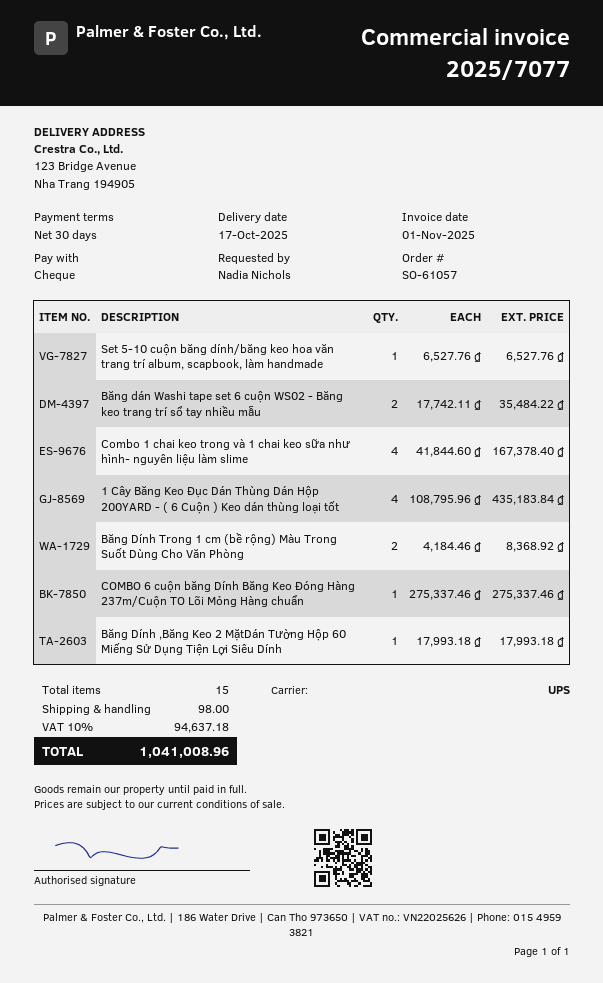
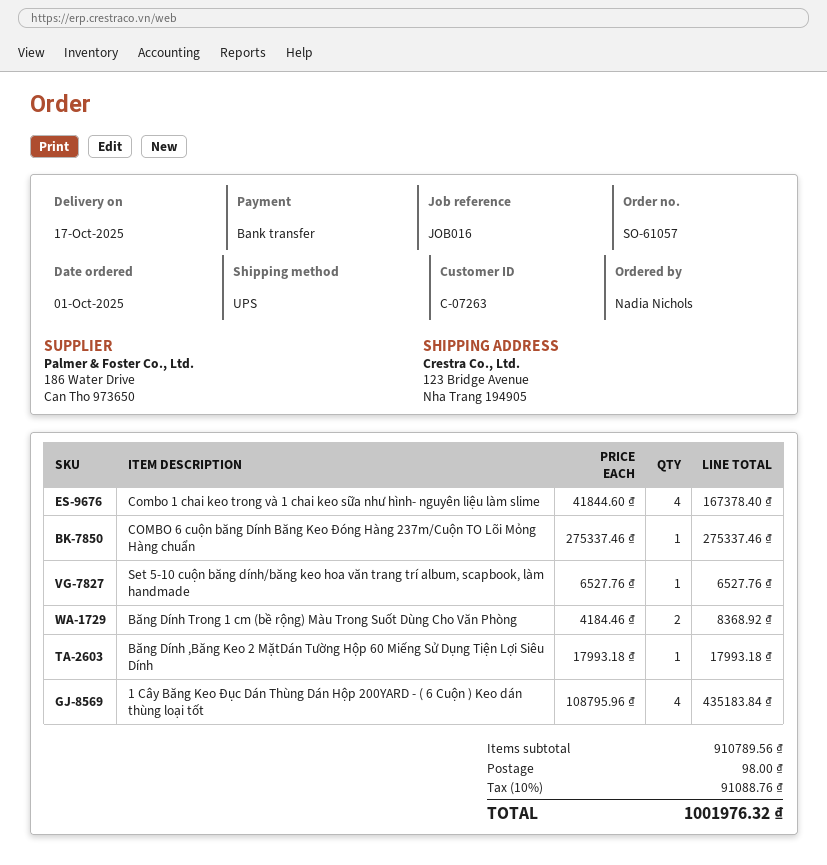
payment method: cheque -> bank transfer
Băng dán Washi tape set 6 cuộn WS02 - Băng keo trang trí sổ tay nhiều mẫu: 2 x 17742.11 = 35484.22 -> none
tax: 10% = 94637.18 -> 10% = 91088.76
total: 1041008.96 -> 1001976.32

